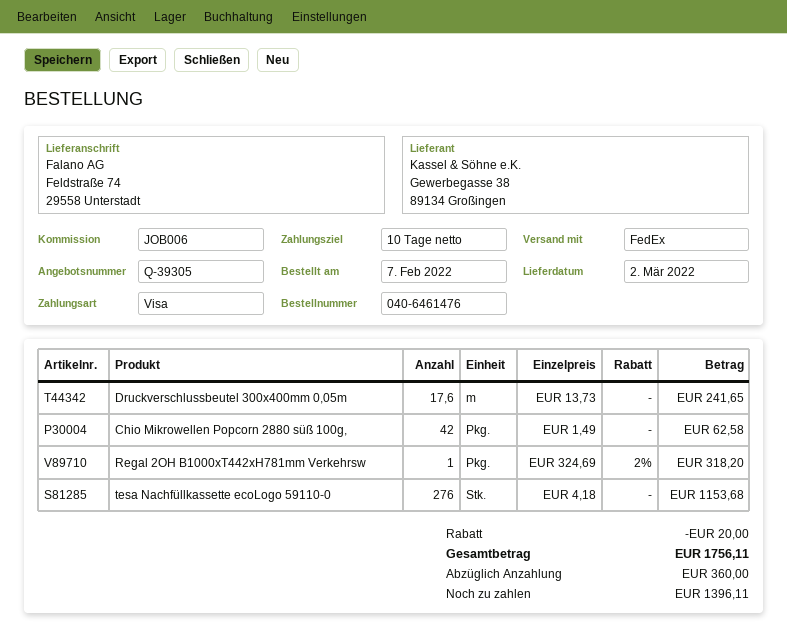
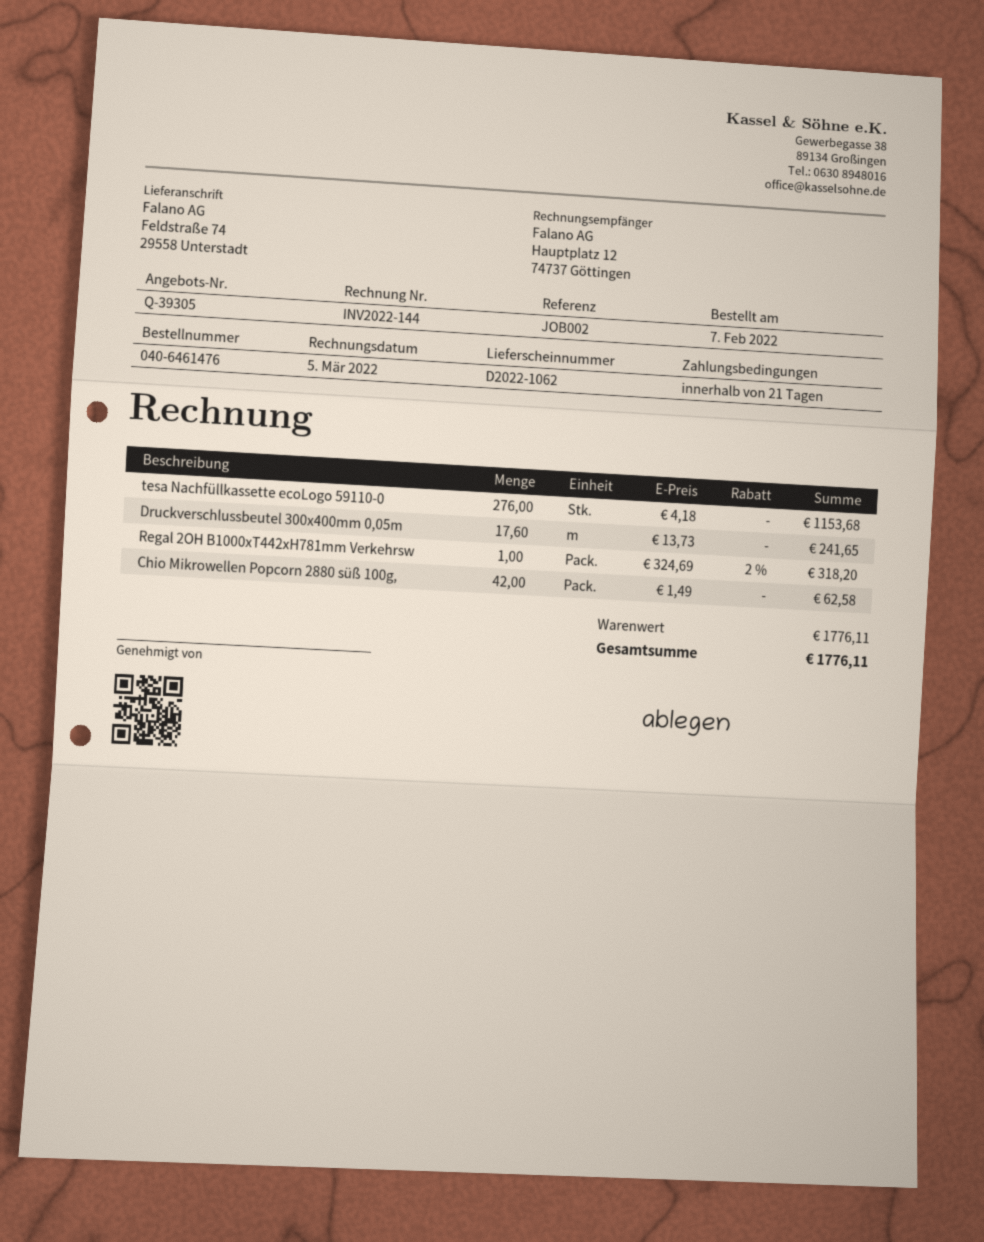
payment terms: 10 days -> 21 days
reference: JOB006 -> JOB002
discount: 20.00 -> none
total: 1756.11 -> 1776.11

